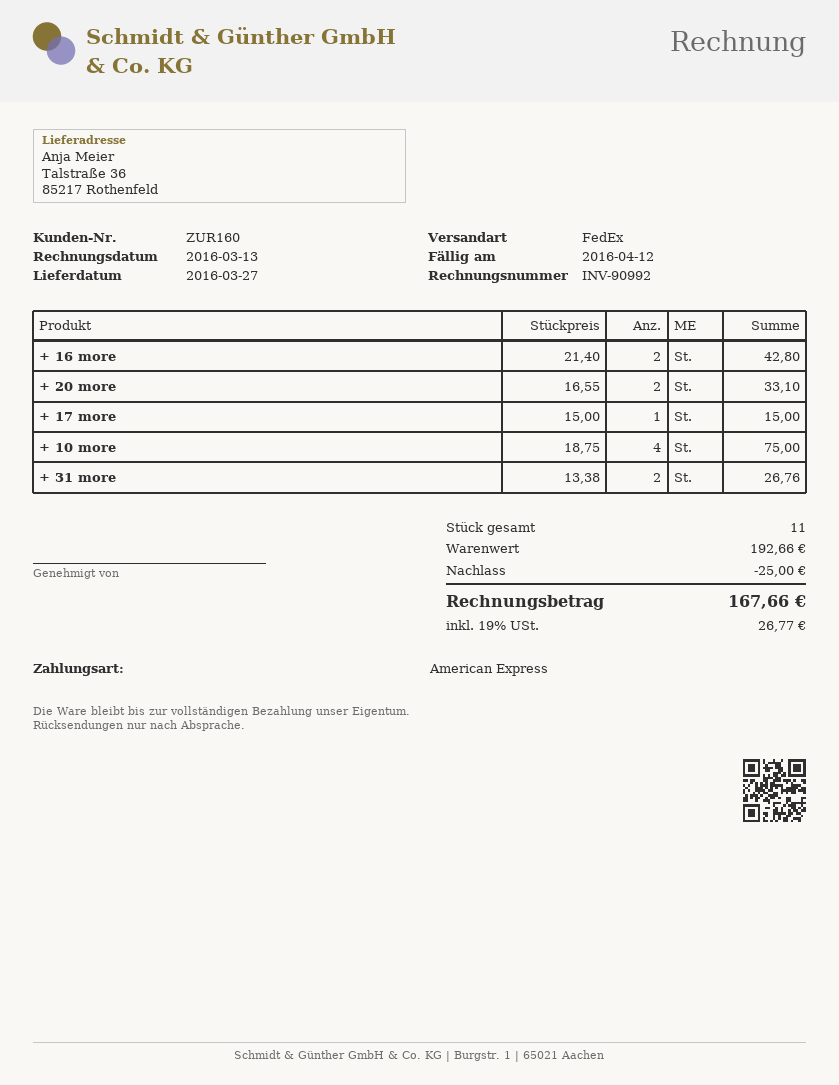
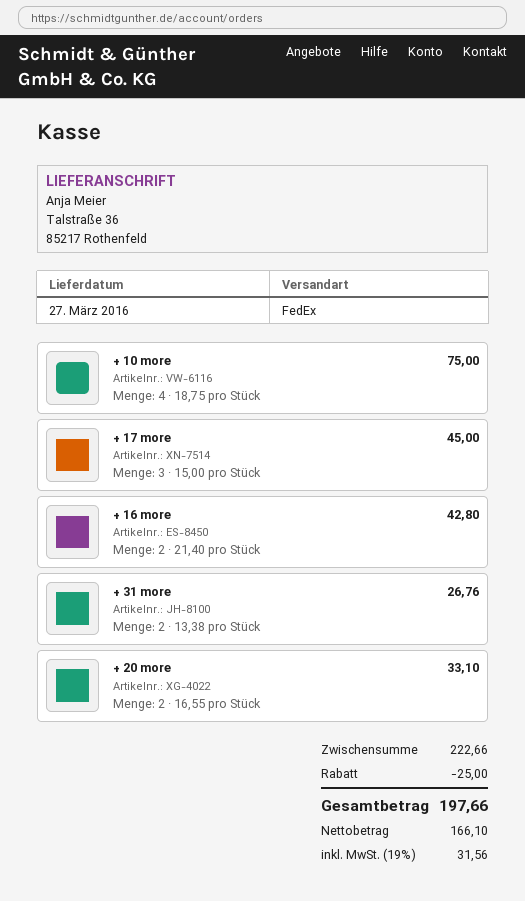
+ 17 more: 1 x 15.00 = 15.00 -> 3 x 15.00 = 45.00
subtotal: 192.66 -> 222.66
tax: 19% = 26.77 -> 19% = 31.56
total: 167.66 -> 197.66

